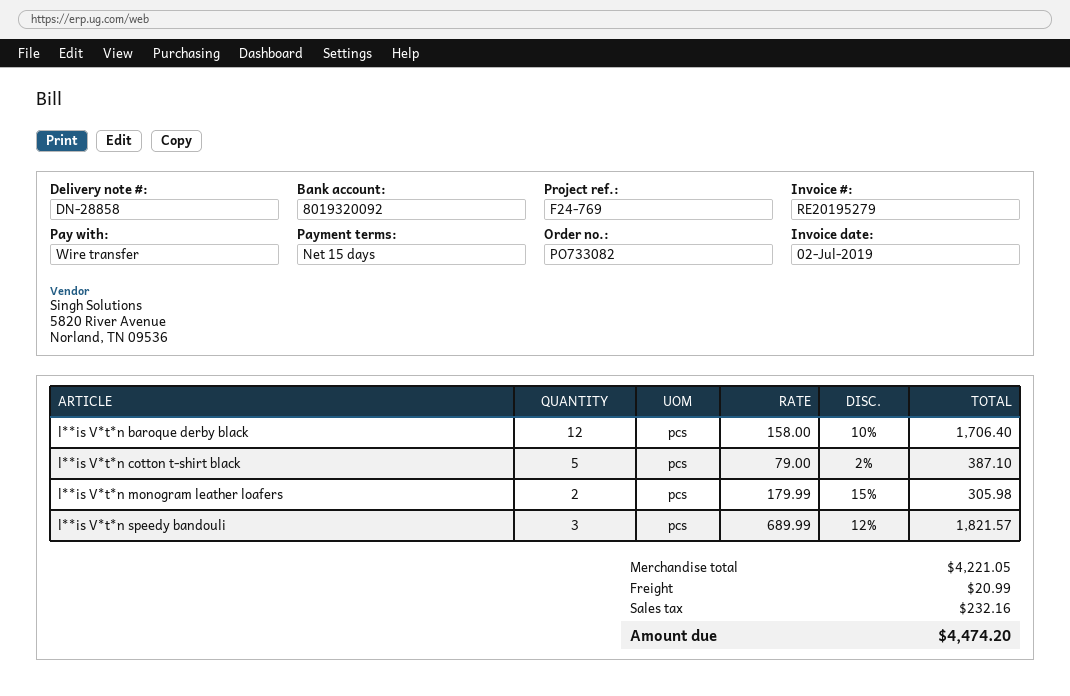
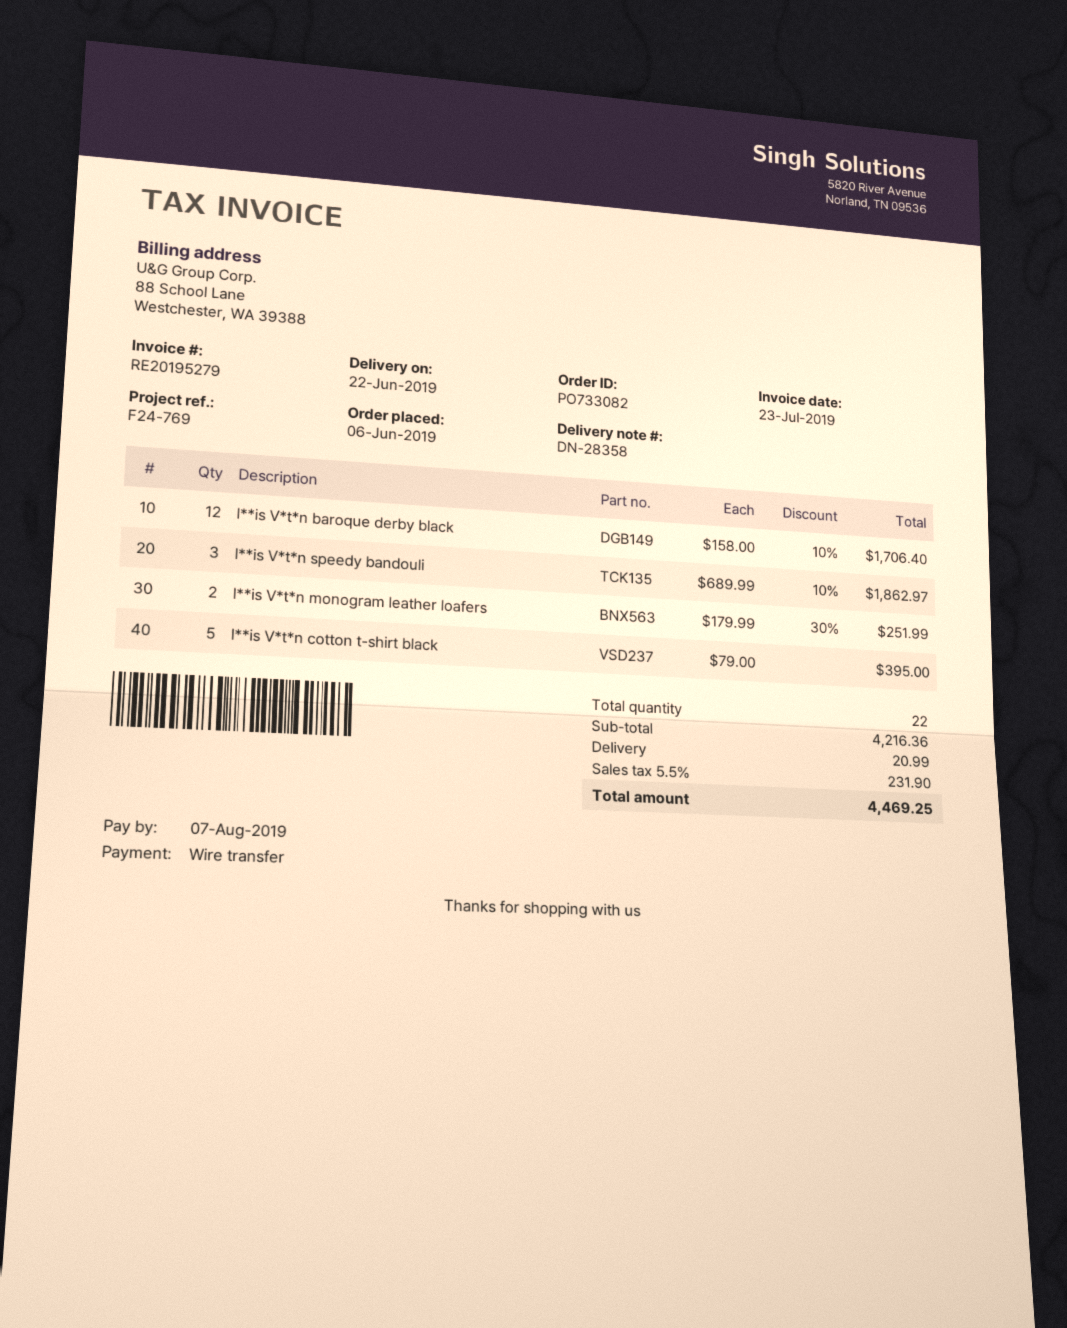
delivery note number: DN-28858 -> DN-28358
invoice date: 2019-07-02 -> 2019-07-23
l**is V*t*n cotton t-shirt black: 5 x 79.00 - 2% = 387.10 -> 5 x 79.00 = 395.00
l**is V*t*n monogram leather loafers: 2 x 179.99 - 15% = 305.98 -> 2 x 179.99 - 30% = 251.99
l**is V*t*n speedy bandouli: 3 x 689.99 - 12% = 1821.57 -> 3 x 689.99 - 10% = 1862.97
subtotal: 4221.05 -> 4216.36
tax: 232.16 -> 231.90
total: 4474.20 -> 4469.25

